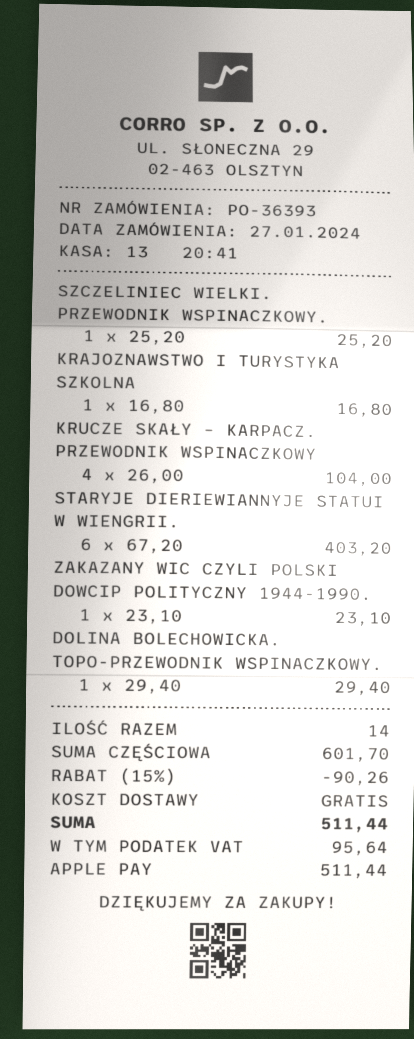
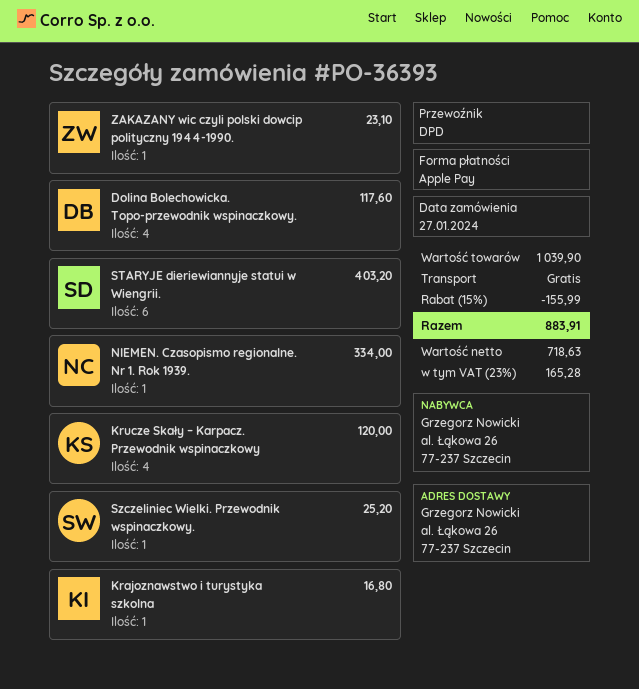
KRUCZE SKAŁY – KARPACZ. PRZEWODNIK WSPINACZKOWY: 4 for 104.00 -> 4 for 120.00
DOLINA BOLECHOWICKA. TOPO-PRZEWODNIK WSPINACZKOWY.: 1 for 29.40 -> 4 for 117.60
NIEMEN. Czasopismo regionalne. Nr 1. Rok 1939.: none -> 1 for 334.00
subtotal: 601.70 -> 1039.90
discount: 15% = 90.26 -> 15% = 155.99
tax: 95.64 -> 165.28
total: 511.44 -> 883.91

